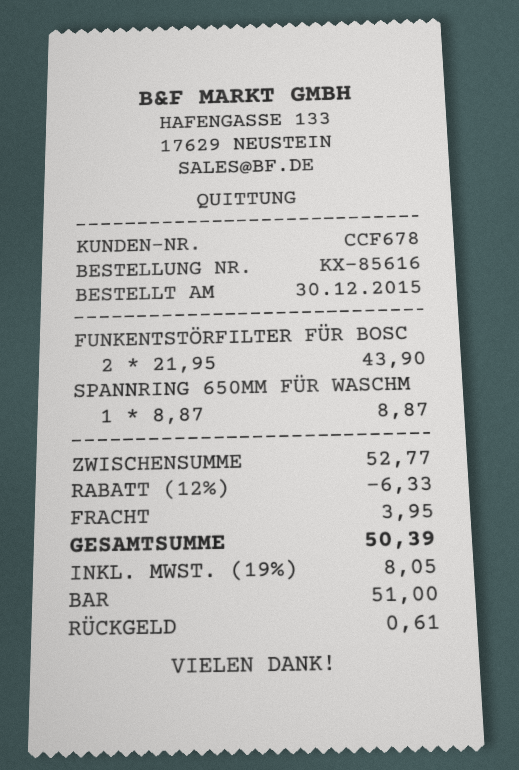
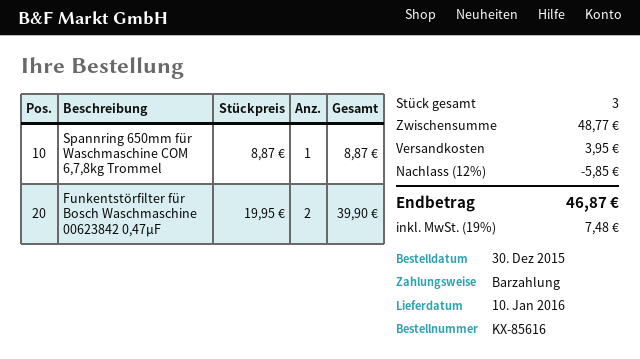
FUNKENTSTÖRFILTER FÜR BOSC: 2 x 21.95 = 43.90 -> 2 x 19.95 = 39.90
subtotal: 52.77 -> 48.77
discount: 12% = 6.33 -> 12% = 5.85
tax: 19% = 8.05 -> 19% = 7.48
total: 50.39 -> 46.87

